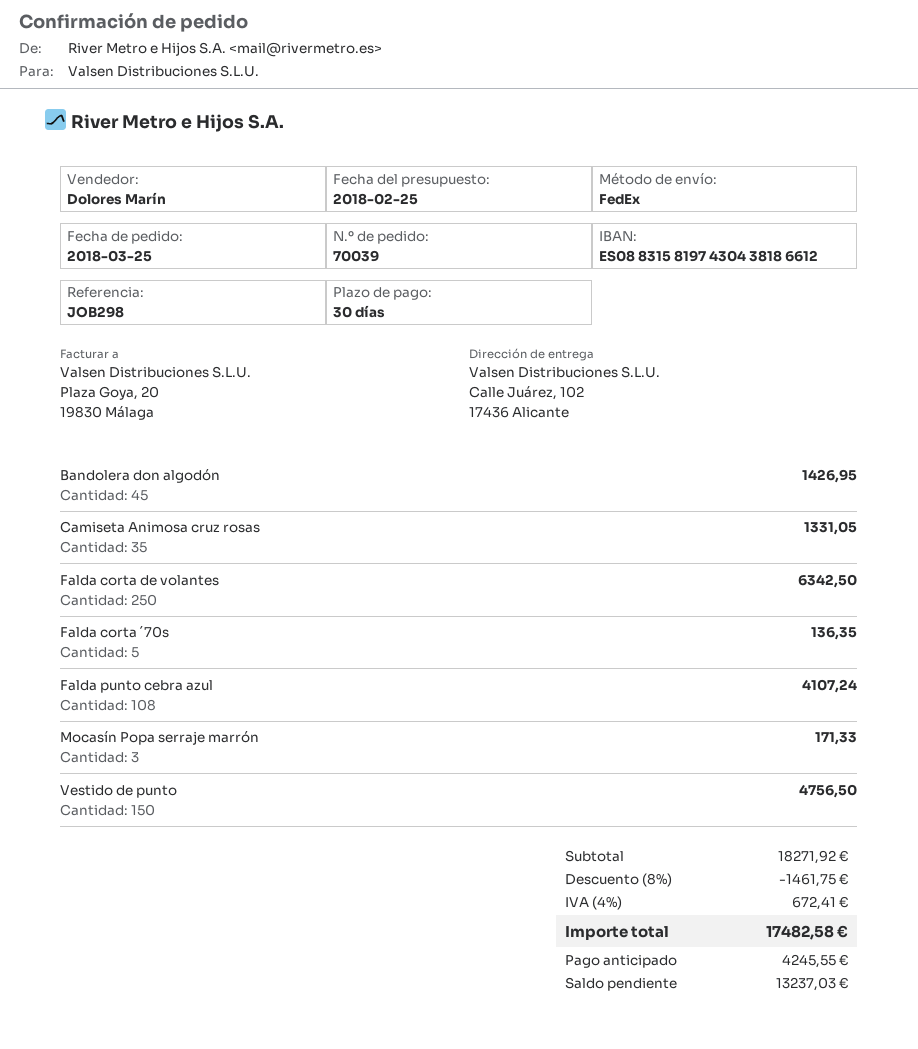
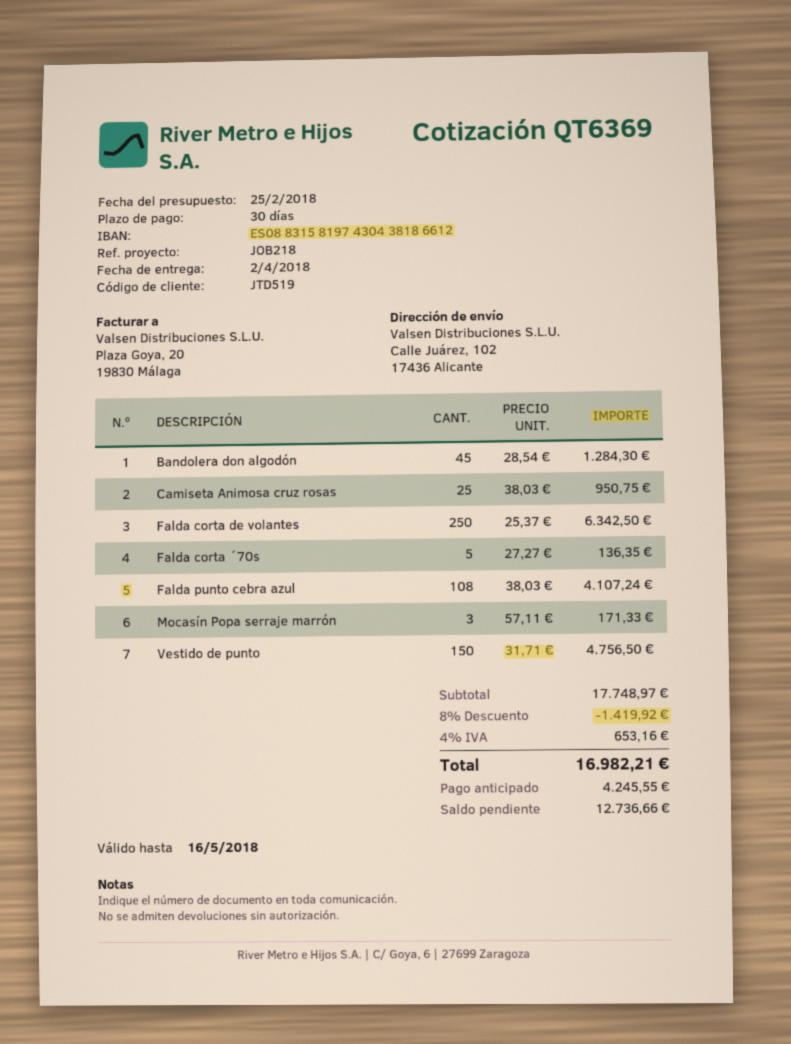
reference: JOB298 -> JOB218
Bandolera don algodón: 45 for 1426.95 -> 45 for 1284.30
Camiseta Animosa cruz rosas: 35 for 1331.05 -> 25 for 950.75
subtotal: 18271.92 -> 17748.97
discount: 8% = 1461.75 -> 8% = 1419.92
tax: 4% = 672.41 -> 4% = 653.16
total: 17482.58 -> 16982.21
balance: 13237.03 -> 12736.66

